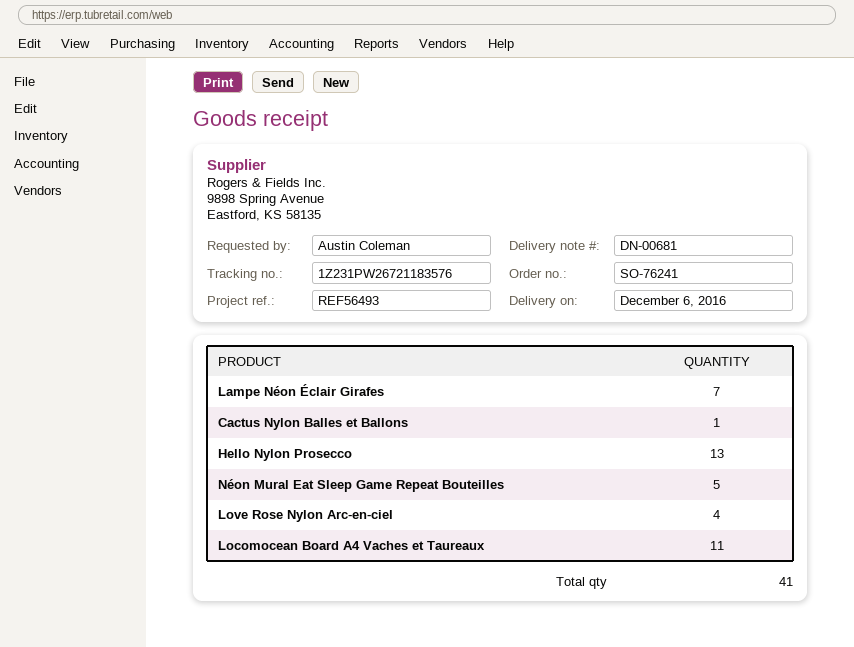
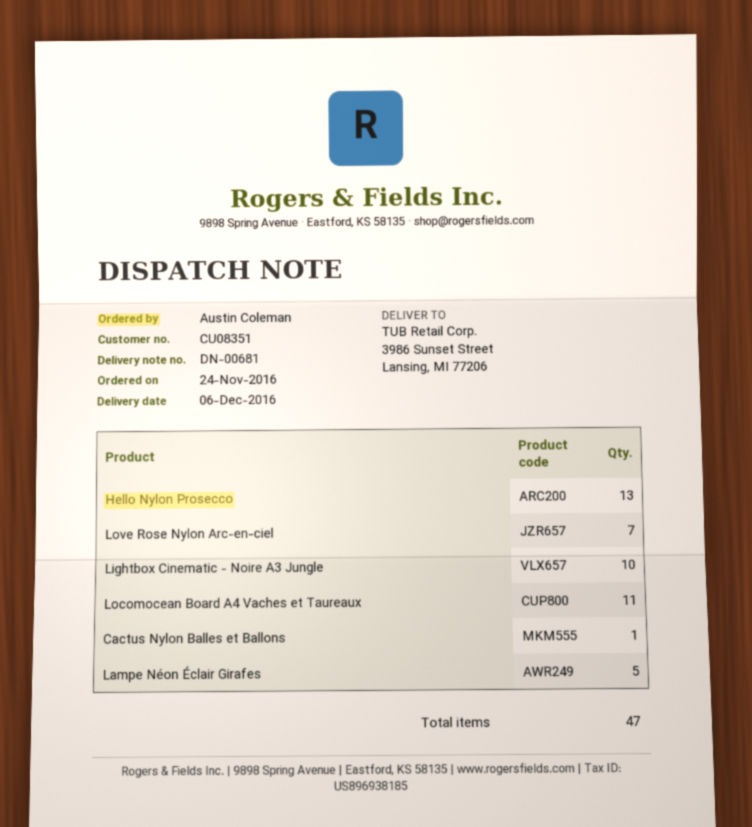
Lampe Néon Éclair Girafes: 7 -> 5
Néon Mural Eat Sleep Game Repeat Bouteilles: 5 -> none
Love Rose Nylon Arc-en-ciel: 4 -> 7
Lightbox Cinematic - Noire A3 Jungle: none -> 10
total quantity: 41 -> 47

